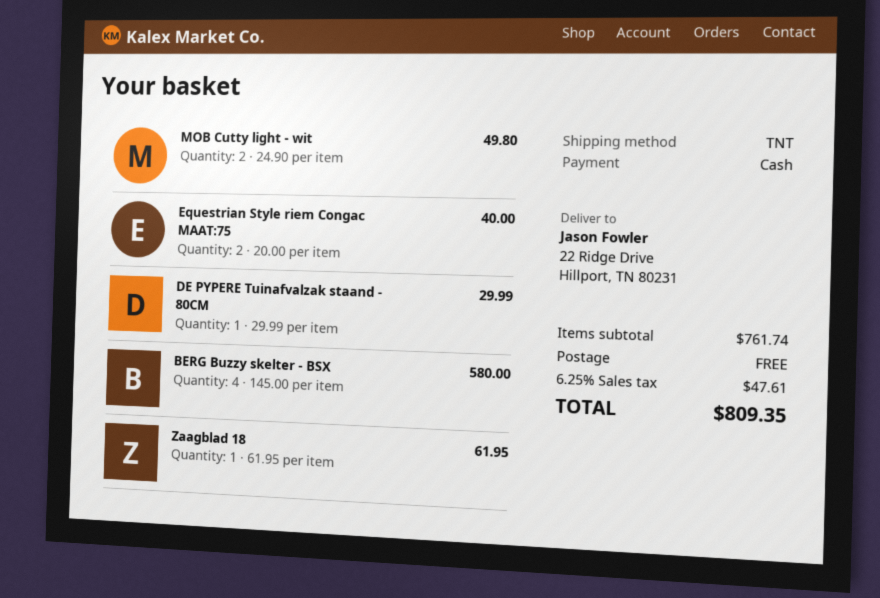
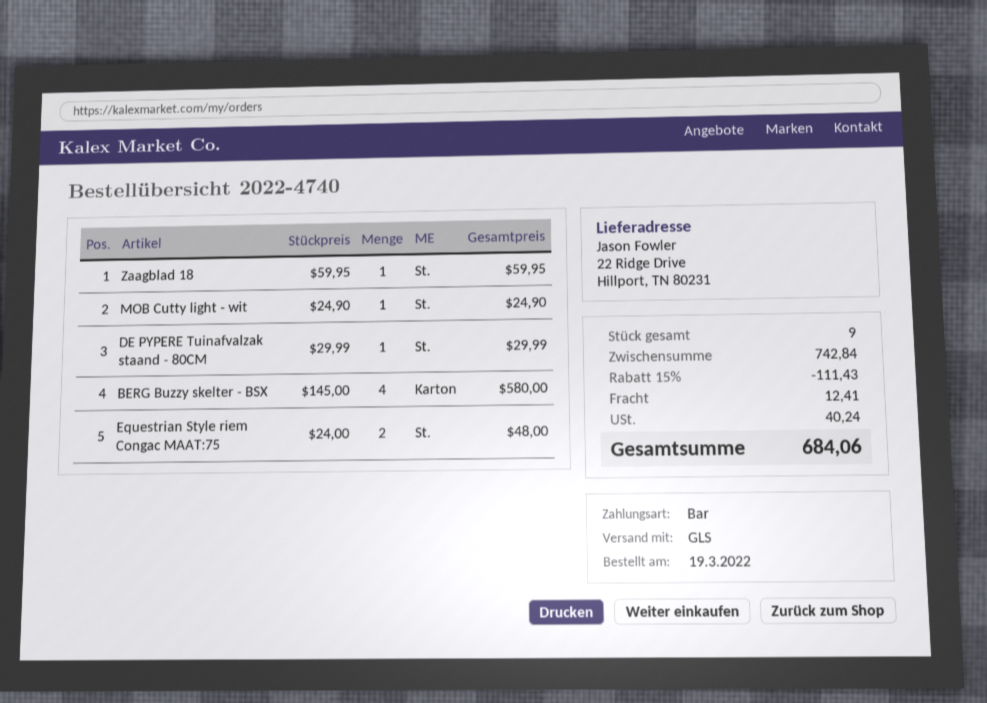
shipping method: TNT -> GLS
MOB Cutty light - wit: 2 x 24.90 = 49.80 -> 1 x 24.90 = 24.90
Equestrian Style riem Congac MAAT:75: 2 x 20.00 = 40.00 -> 2 x 24.00 = 48.00
Zaagblad 18: 1 x 61.95 = 61.95 -> 1 x 59.95 = 59.95
subtotal: 761.74 -> 742.84
discount: none -> 15% = 111.43
shipping: 0.00 -> 12.41
tax: 47.61 -> 40.24
total: 809.35 -> 684.06

